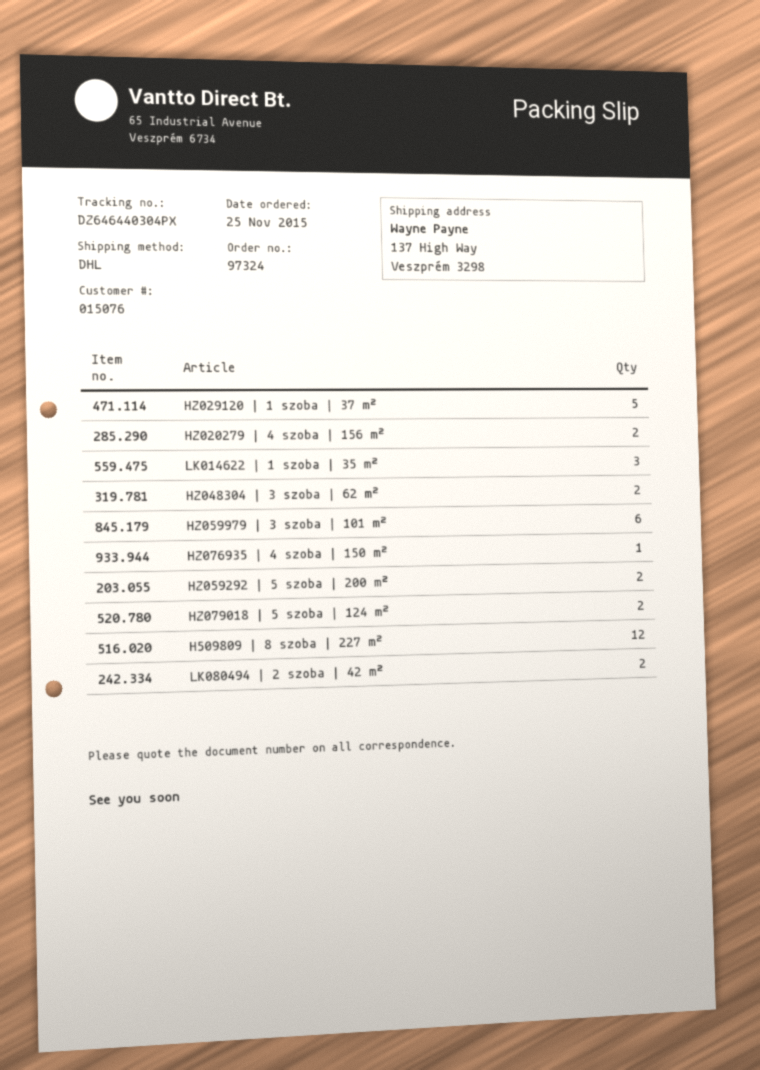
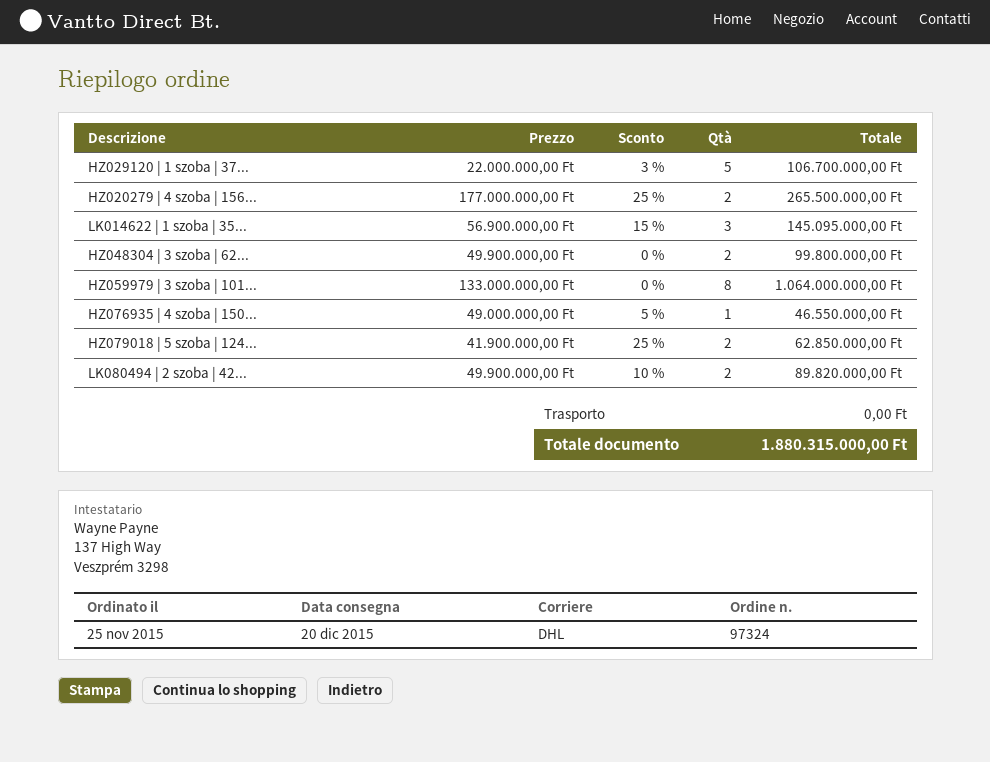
HZ059979 | 3 szoba | 101 m²: 6 -> 8
HZ059292 | 5 szoba | 200 m²: 2 -> none
H509809 | 8 szoba | 227 m²: 12 -> none

